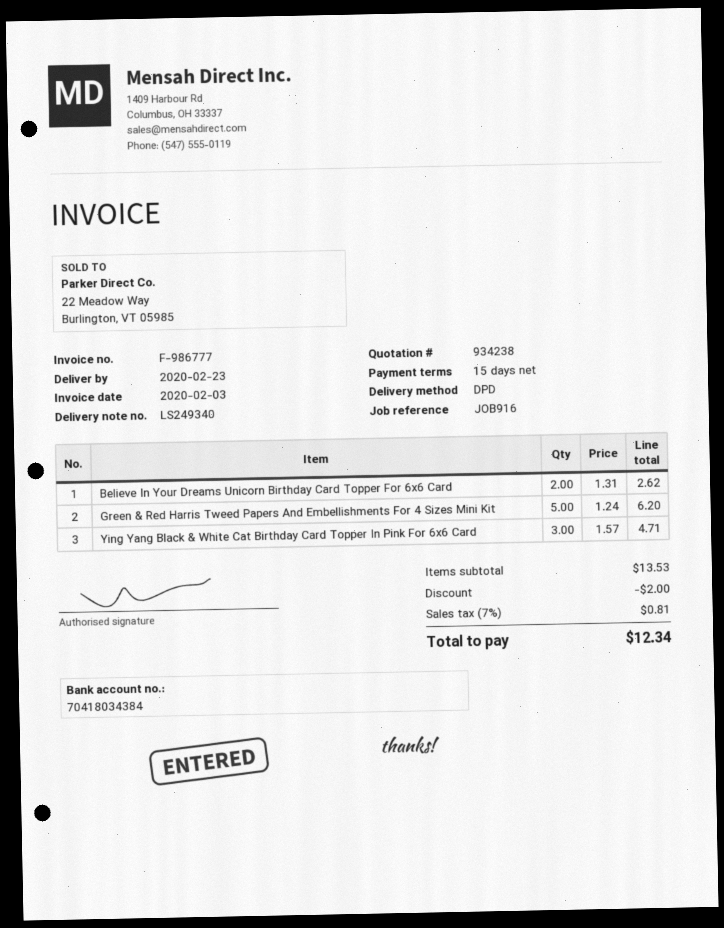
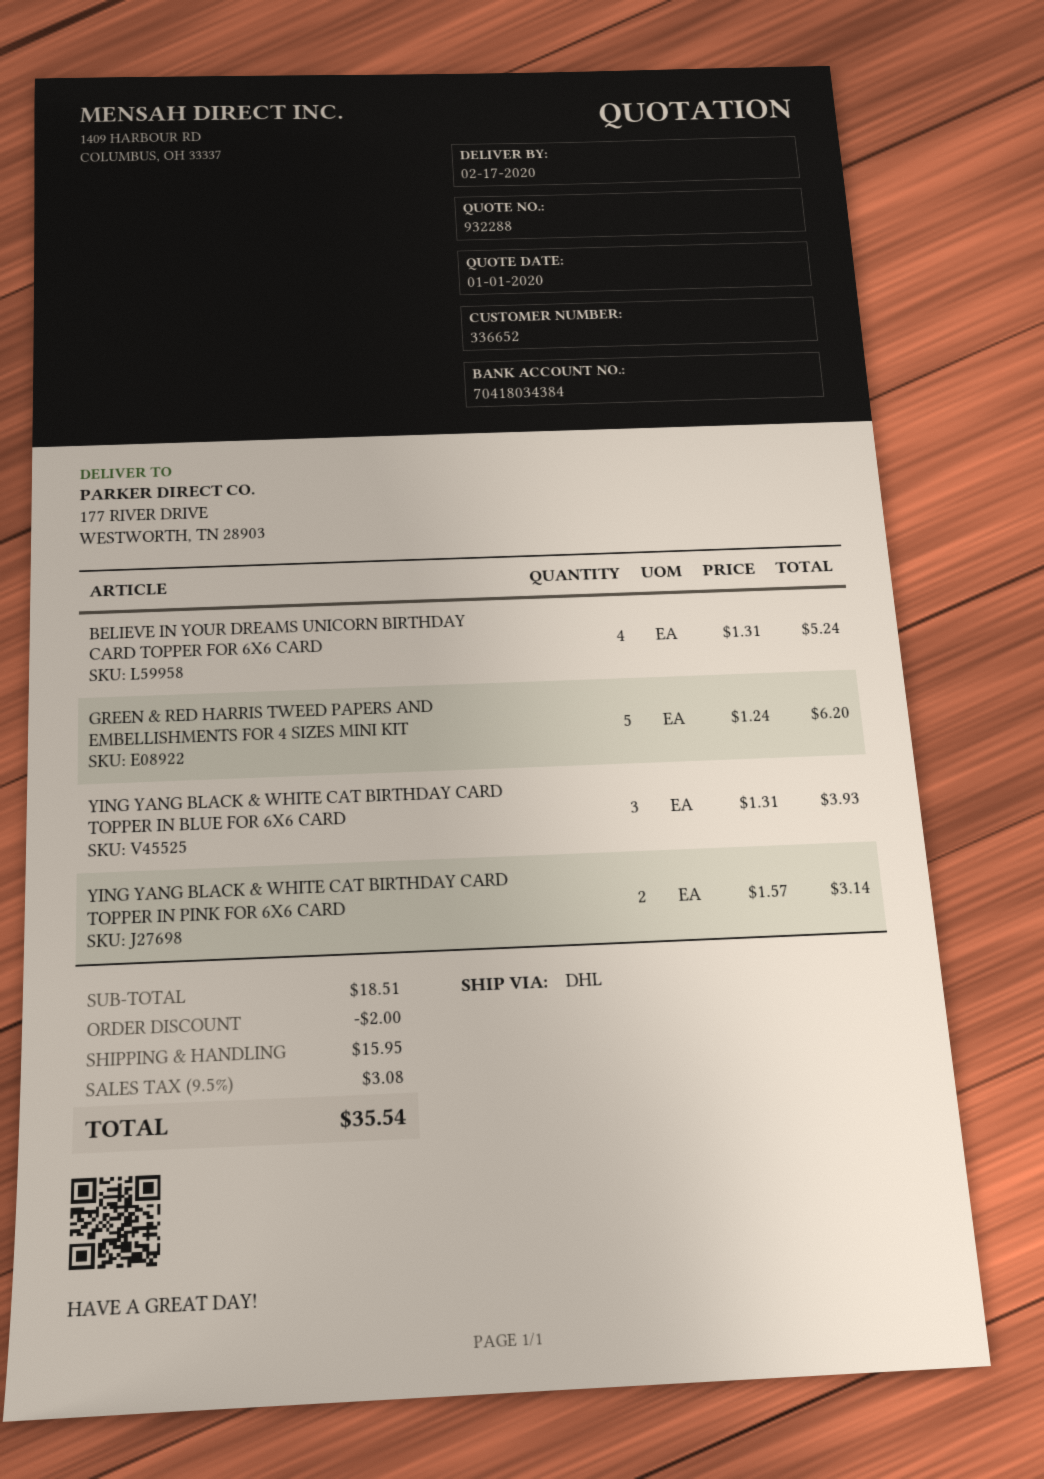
quote number: 934238 -> 932288
delivery date: 2020-02-23 -> 2020-02-17
shipping method: DPD -> DHL
Believe In Your Dreams Unicorn Birthday Card Topper For 6x6 Card: 2 x 1.31 = 2.62 -> 4 x 1.31 = 5.24
Ying Yang Black & White Cat Birthday Card Topper In Pink For 6x6 Card: 3 x 1.57 = 4.71 -> 2 x 1.57 = 3.14
YING YANG BLACK & WHITE CAT BIRTHDAY CARD TOPPER IN BLUE FOR 6X6 CARD: none -> 3 x 1.31 = 3.93
subtotal: 13.53 -> 18.51
shipping: none -> 15.95
tax: 7% = 0.81 -> 9.5% = 3.08
total: 12.34 -> 35.54

